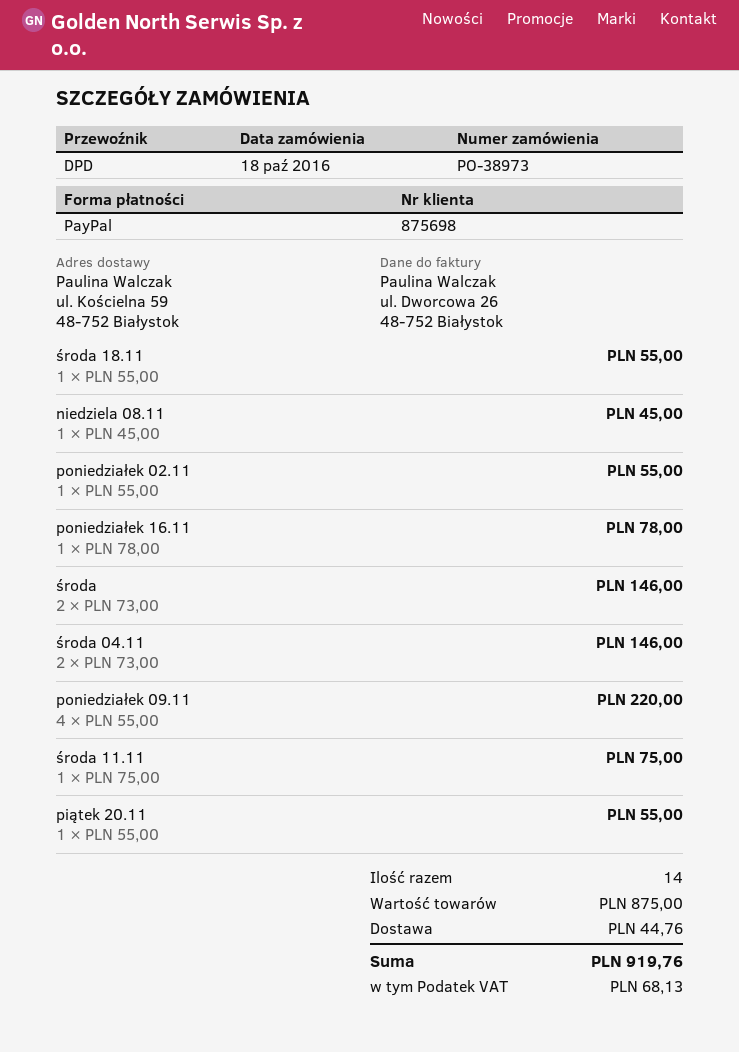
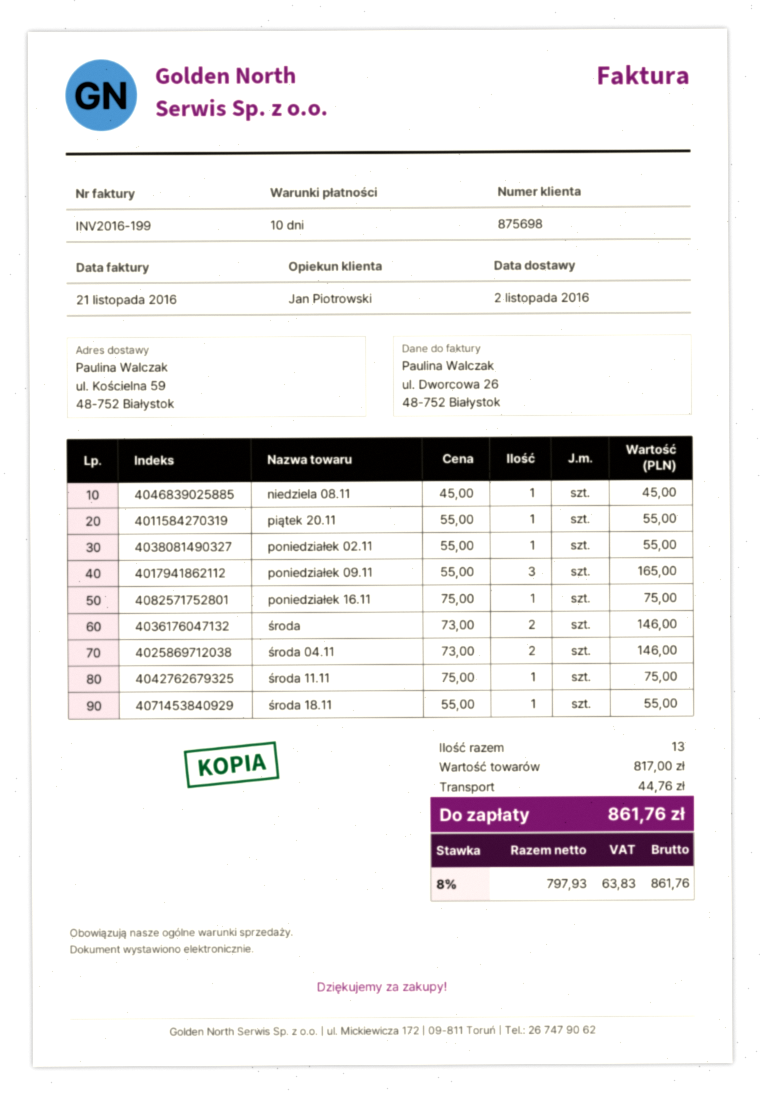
poniedziałek 16.11: 1 x 78.00 = 78.00 -> 1 x 75.00 = 75.00
poniedziałek 09.11: 4 x 55.00 = 220.00 -> 3 x 55.00 = 165.00
total quantity: 14 -> 13
subtotal: 875.00 -> 817.00
tax: 68.13 -> 63.83
total: 919.76 -> 861.76

